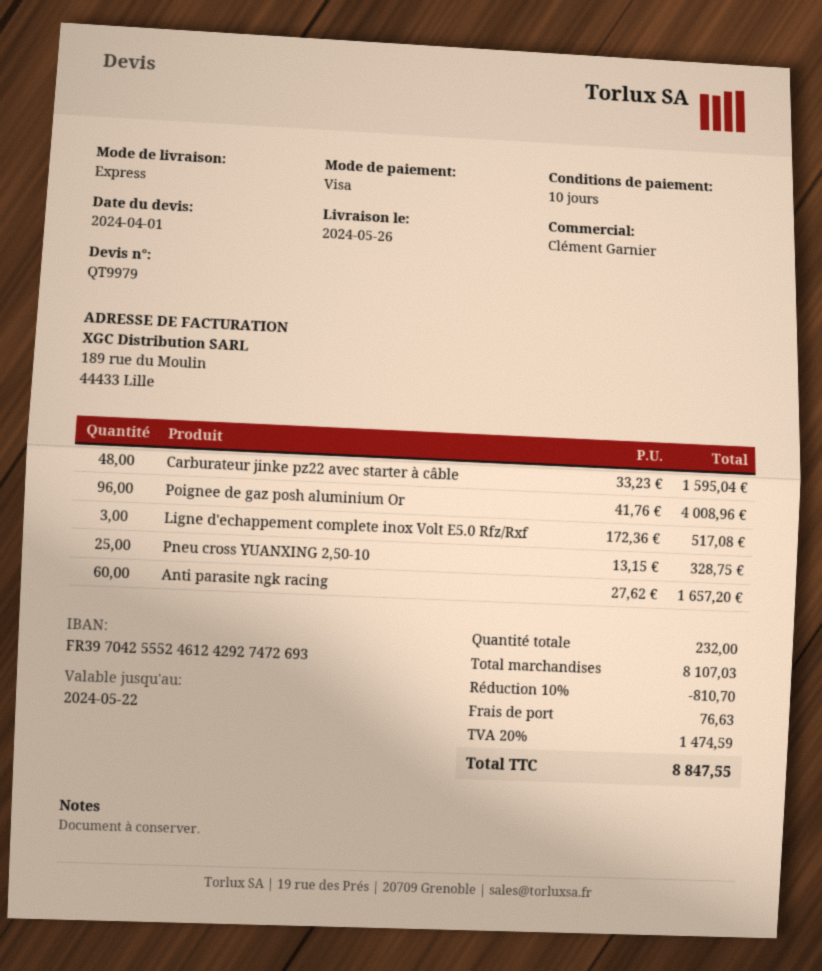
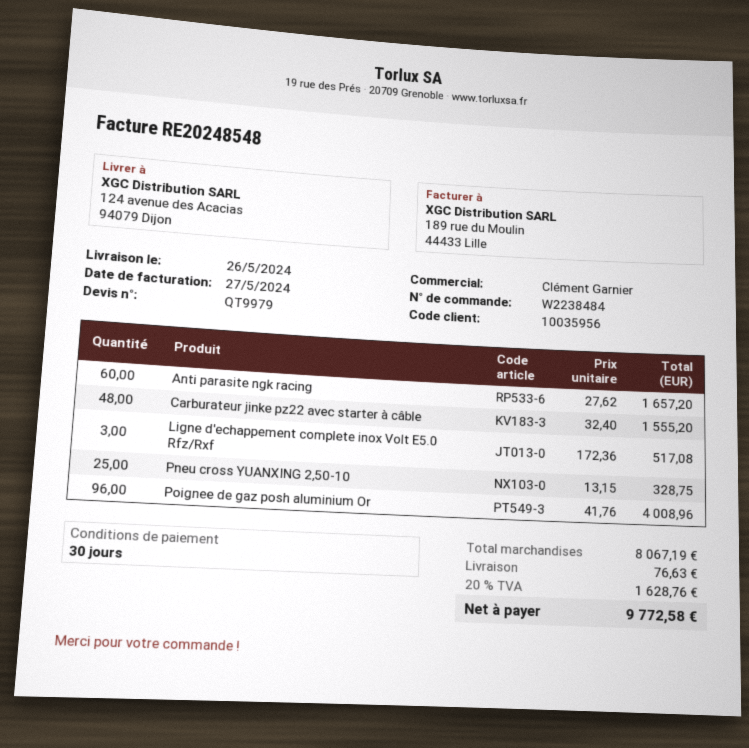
payment terms: 10 days -> 30 days
Carburateur jinke pz22 avec starter à câble: 48 x 33.23 = 1595.04 -> 48 x 32.40 = 1555.20
subtotal: 8107.03 -> 8067.19
discount: 10% = 810.70 -> none
tax: 20% = 1474.59 -> 20% = 1628.76
total: 8847.55 -> 9772.58

